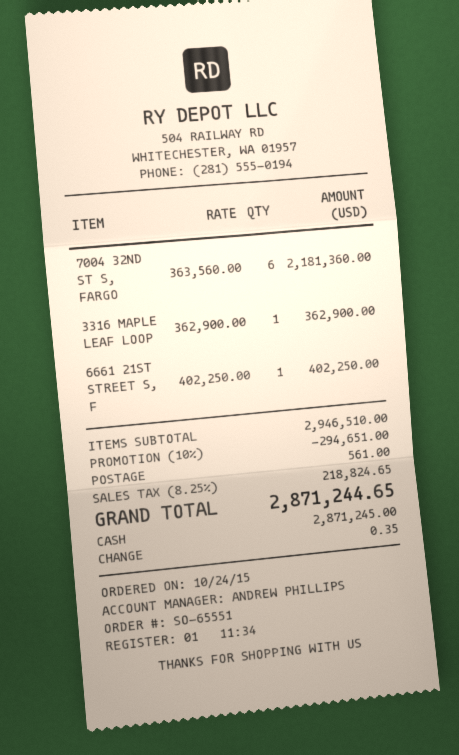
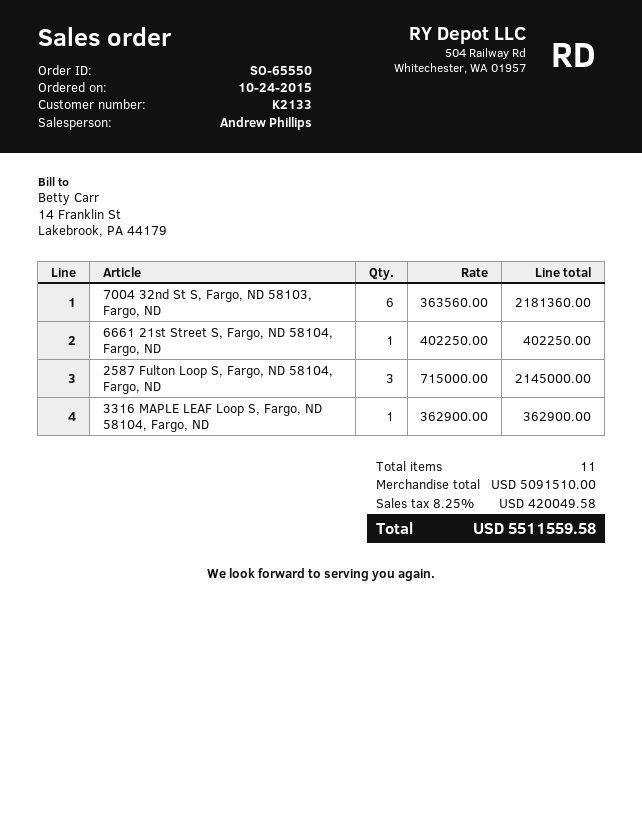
order number: SO-65551 -> SO-65550
2587 Fulton Loop S, Fargo, ND 58104, Fargo, ND: none -> 3 x 715000.00 = 2145000.00
subtotal: 2946510.00 -> 5091510.00
discount: 10% = 294651.00 -> none
shipping: 561.00 -> none
tax: 8.25% = 218824.65 -> 8.25% = 420049.58
total: 2871244.65 -> 5511559.58

